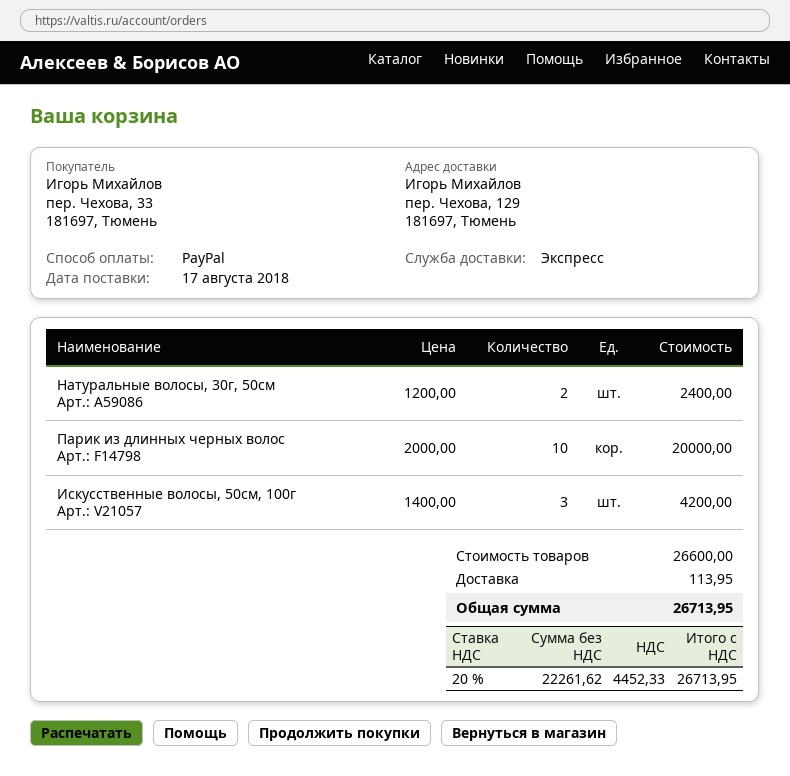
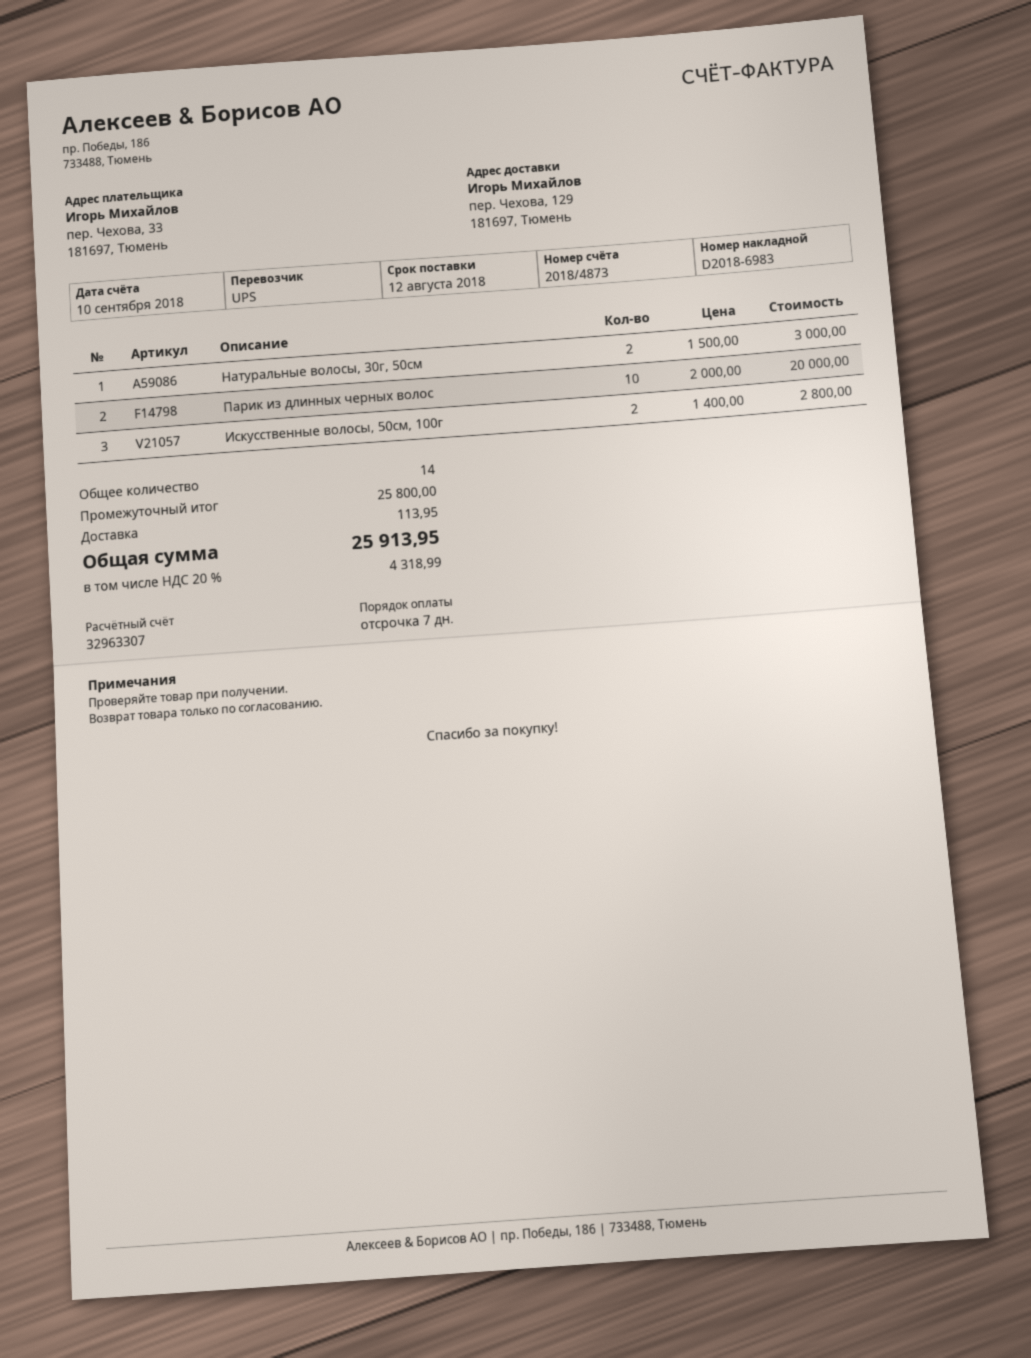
delivery date: 2018-08-17 -> 2018-08-12
shipping method: express -> UPS
Натуральные волосы, 30г, 50см: 2 x 1200.00 = 2400.00 -> 2 x 1500.00 = 3000.00
Искусственные волосы, 50см, 100г: 3 x 1400.00 = 4200.00 -> 2 x 1400.00 = 2800.00
subtotal: 26600.00 -> 25800.00
tax: 20% = 4452.33 -> 20% = 4318.99
total: 26713.95 -> 25913.95

